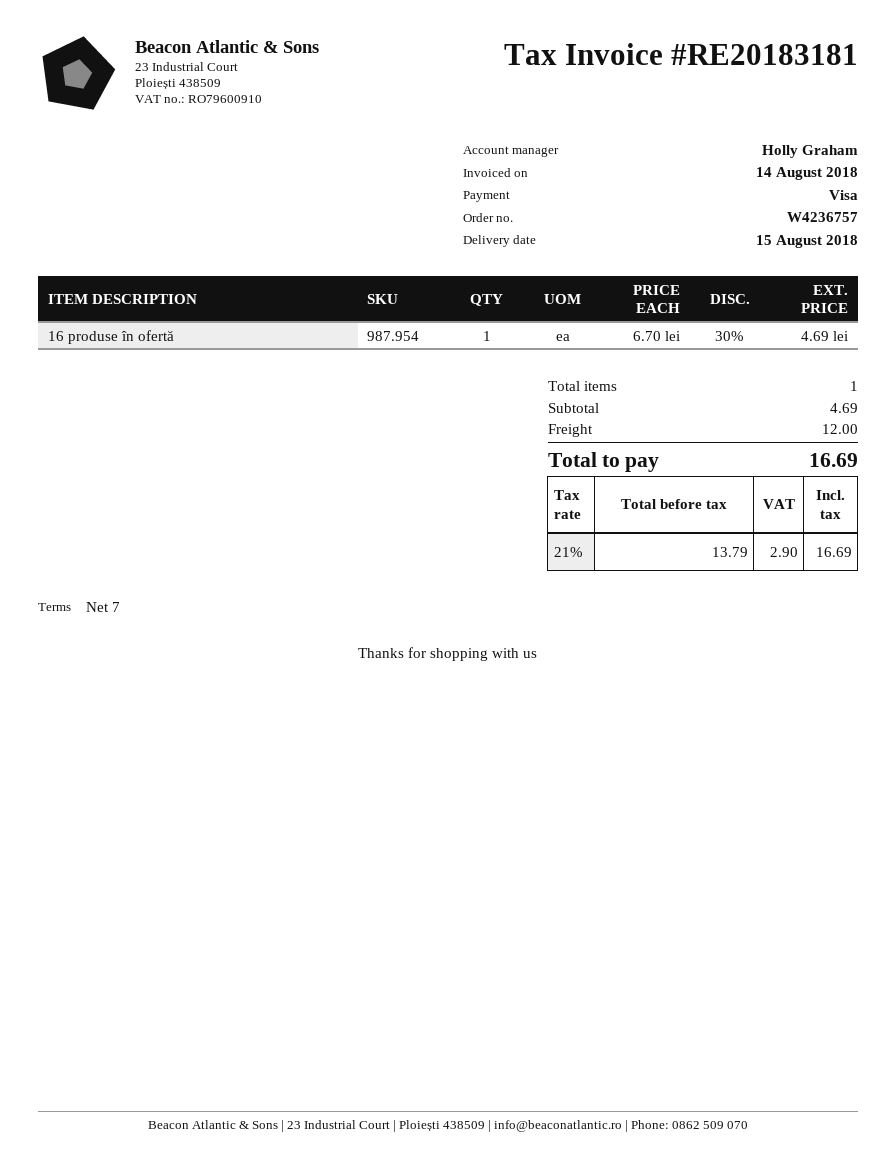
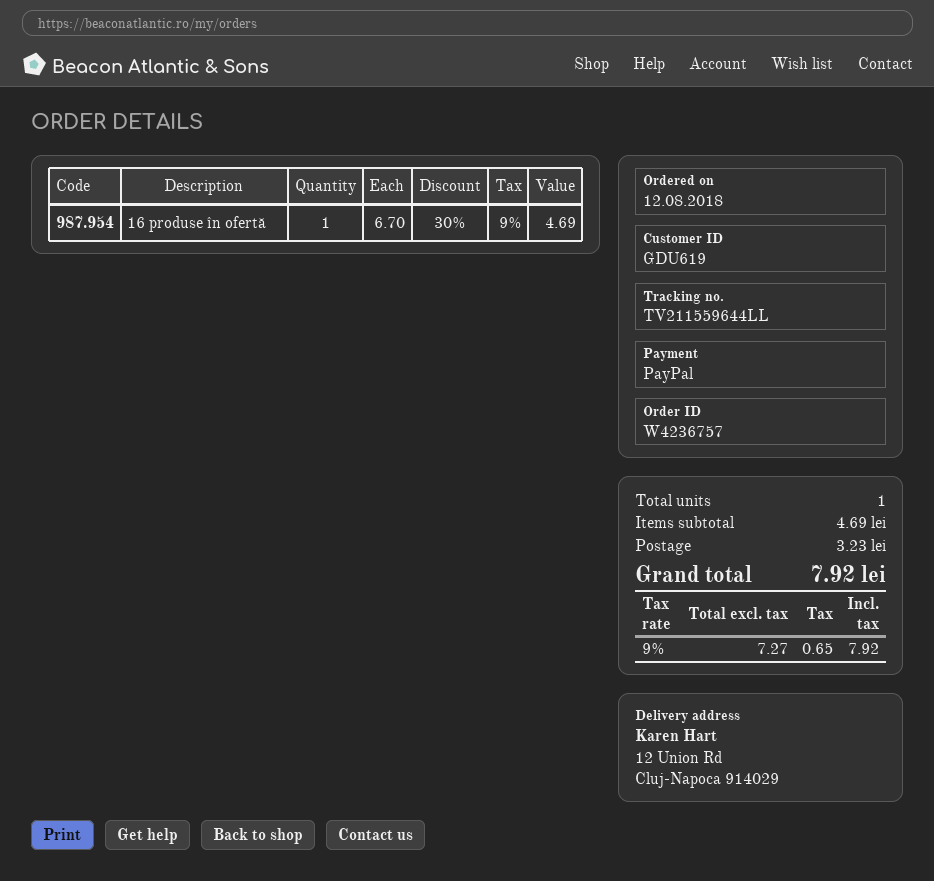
payment method: Visa -> PayPal
shipping: 12.00 -> 3.23
net: 13.79 -> 7.27
tax: 21% = 2.90 -> 9% = 0.65
total: 16.69 -> 7.92

